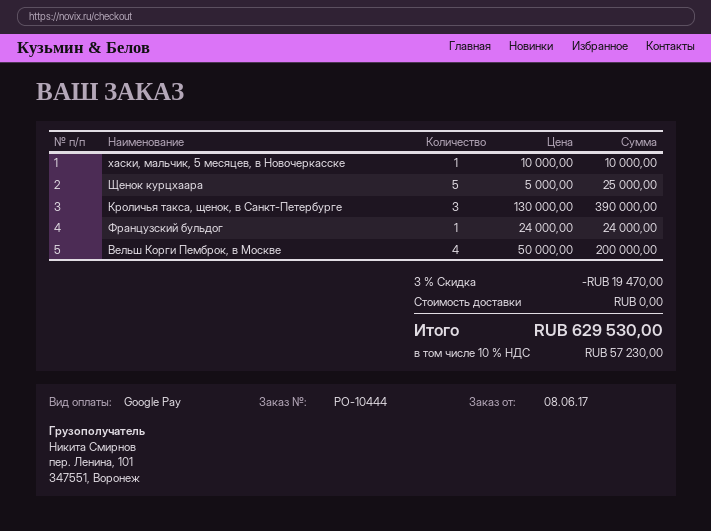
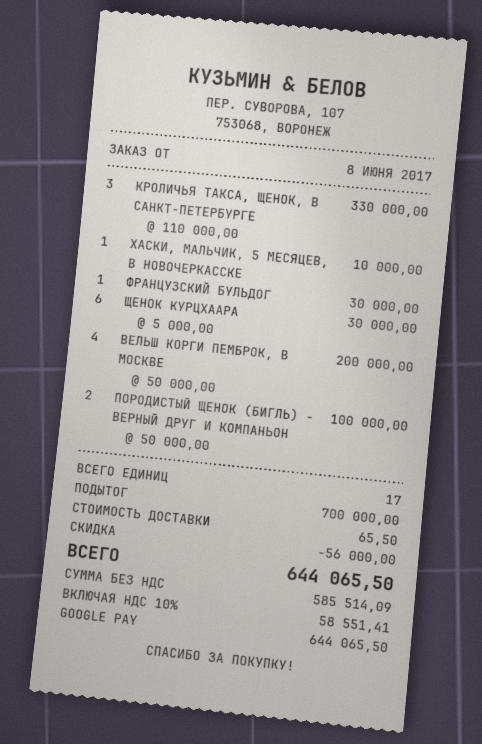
Щенок курцхаара: 5 x 5000.00 = 25000.00 -> 6 x 5000.00 = 30000.00
Кроличья такса, щенок, в Санкт-Петербурге: 3 x 130000.00 = 390000.00 -> 3 x 110000.00 = 330000.00
Французский бульдог: 1 x 24000.00 = 24000.00 -> 1 x 30000.00 = 30000.00
ПОРОДИСТЫЙ ЩЕНОК (БИГЛЬ) - ВЕРНЫЙ ДРУГ И КОМПАНЬОН: none -> 2 x 50000.00 = 100000.00
discount: 19470.00 -> 56000.00
shipping: 0.00 -> 65.50
tax: 10% = 57230.00 -> 10% = 58551.41
total: 629530.00 -> 644065.50

